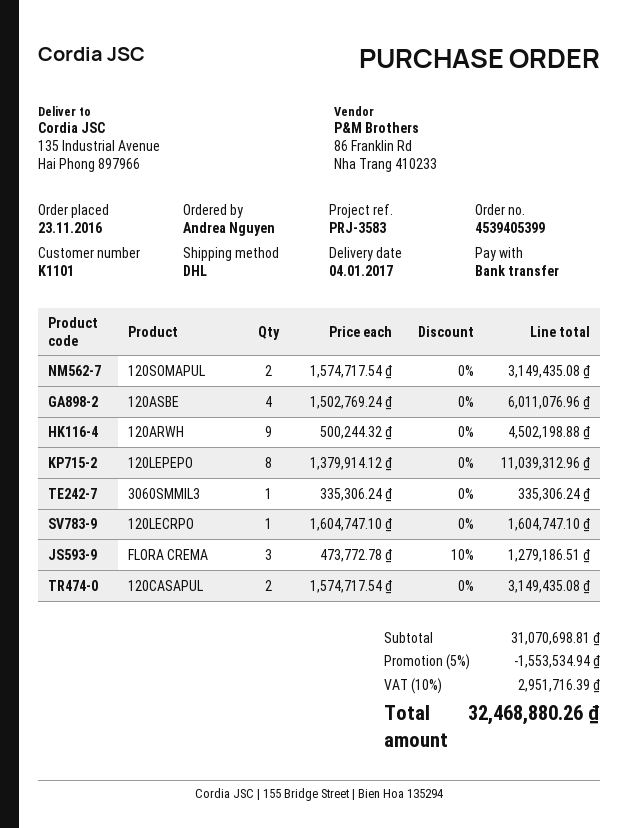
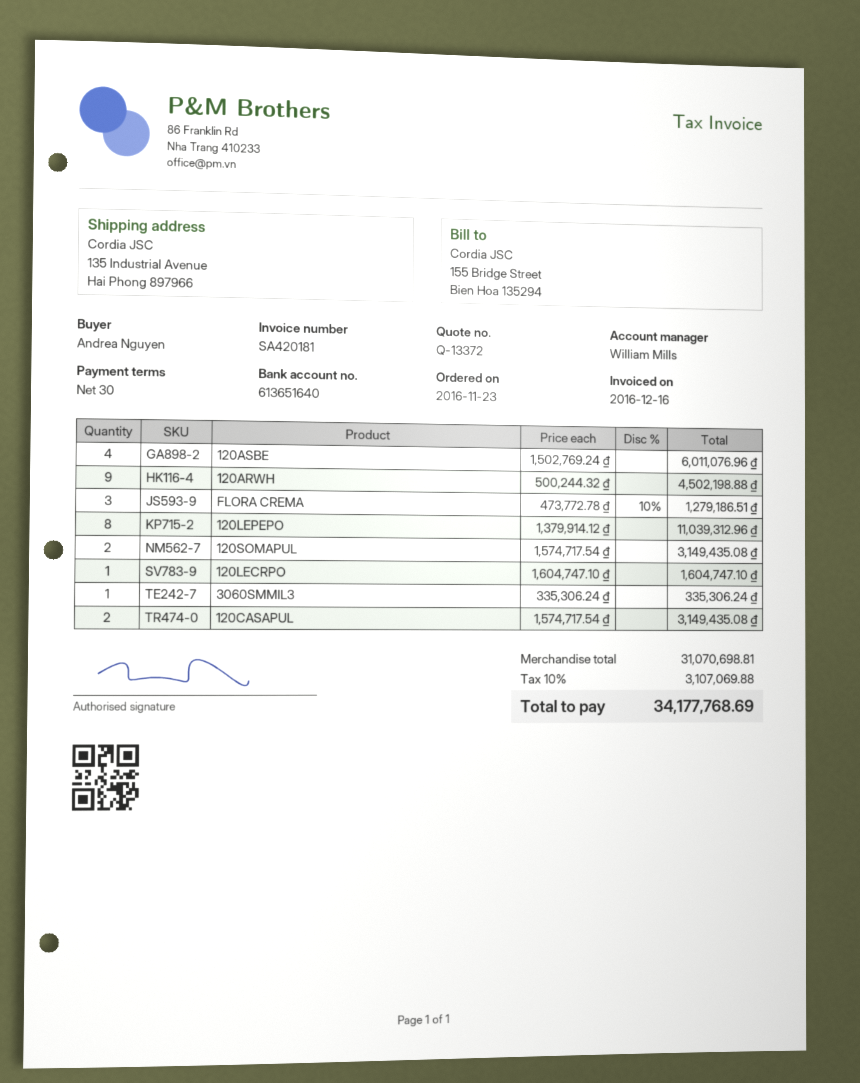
discount: 5% = 1553534.94 -> none
tax: 10% = 2951716.39 -> 10% = 3107069.88
total: 32468880.26 -> 34177768.69

